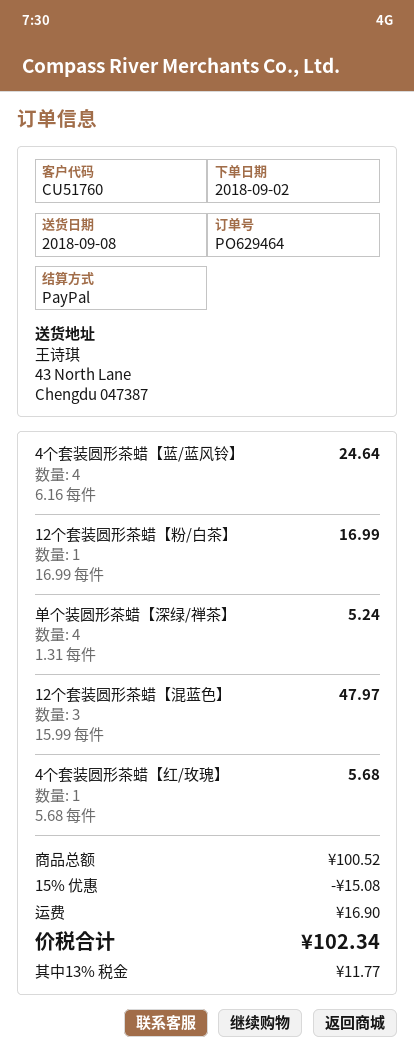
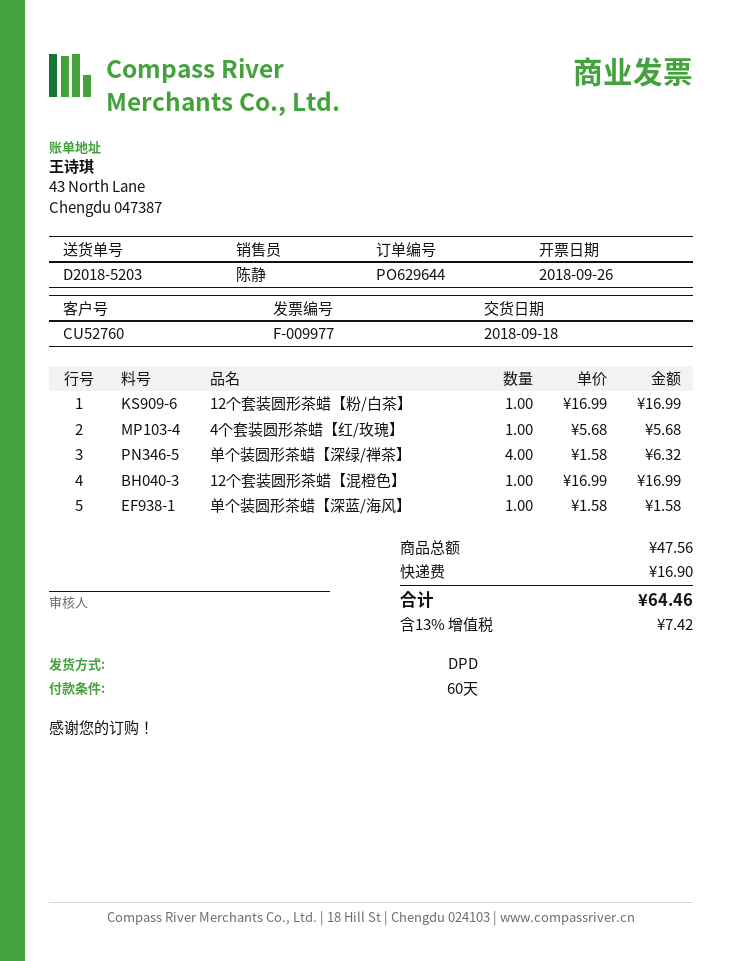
order number: PO629464 -> PO629644
delivery date: 2018-09-08 -> 2018-09-18
customer number: CU51760 -> CU52760
4个套装圆形茶蜡【蓝/蓝风铃】: 4 x 6.16 = 24.64 -> none
单个装圆形茶蜡【深绿/禅茶】: 4 x 1.31 = 5.24 -> 4 x 1.58 = 6.32
12个套装圆形茶蜡【混蓝色】: 3 x 15.99 = 47.97 -> none
12个套装圆形茶蜡【混橙色】: none -> 1 x 16.99 = 16.99
单个装圆形茶蜡【深蓝/海风】: none -> 1 x 1.58 = 1.58
subtotal: 100.52 -> 47.56
discount: 15% = 15.08 -> none
tax: 13% = 11.77 -> 13% = 7.42
total: 102.34 -> 64.46

